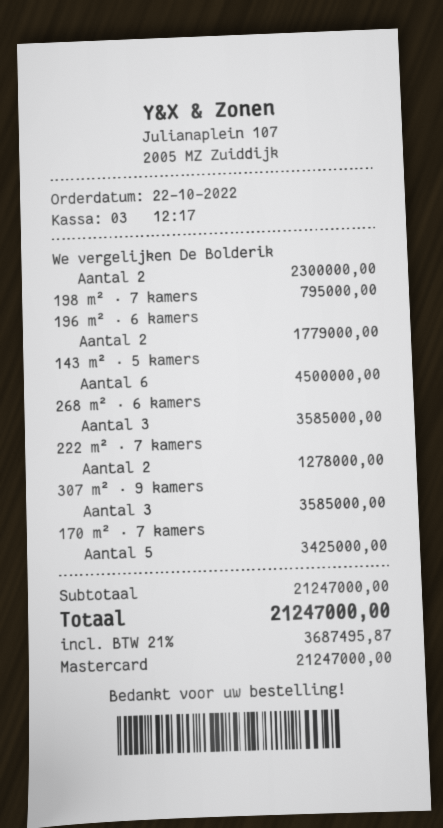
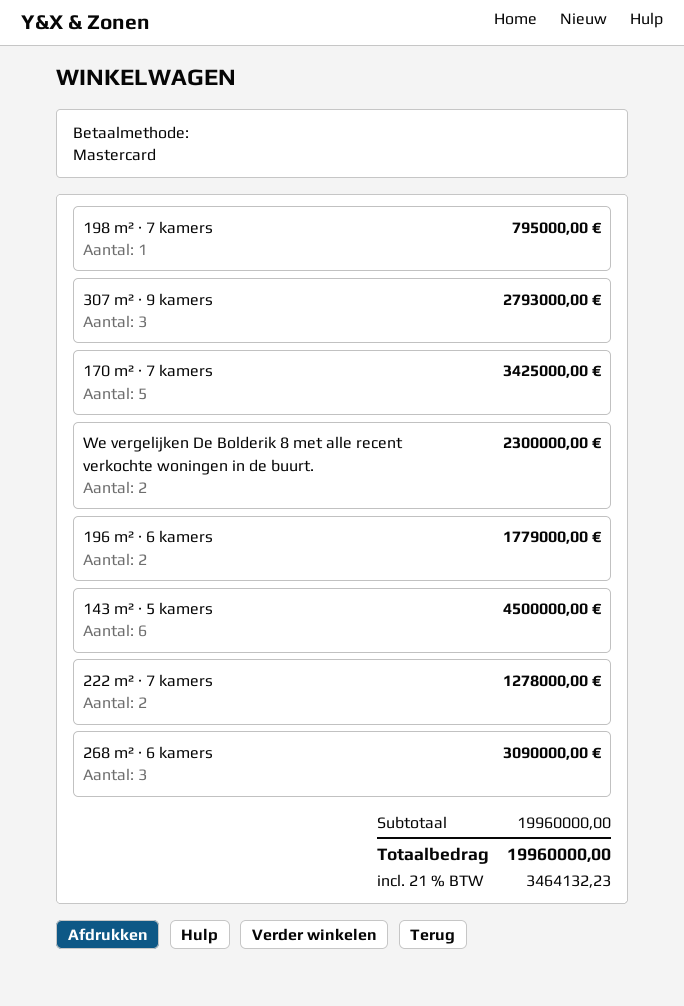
268 m² · 6 kamers: 3 for 3585000.00 -> 3 for 3090000.00
307 m² · 9 kamers: 3 for 3585000.00 -> 3 for 2793000.00
subtotal: 21247000.00 -> 19960000.00
tax: 21% = 3687495.87 -> 21% = 3464132.23
total: 21247000.00 -> 19960000.00

